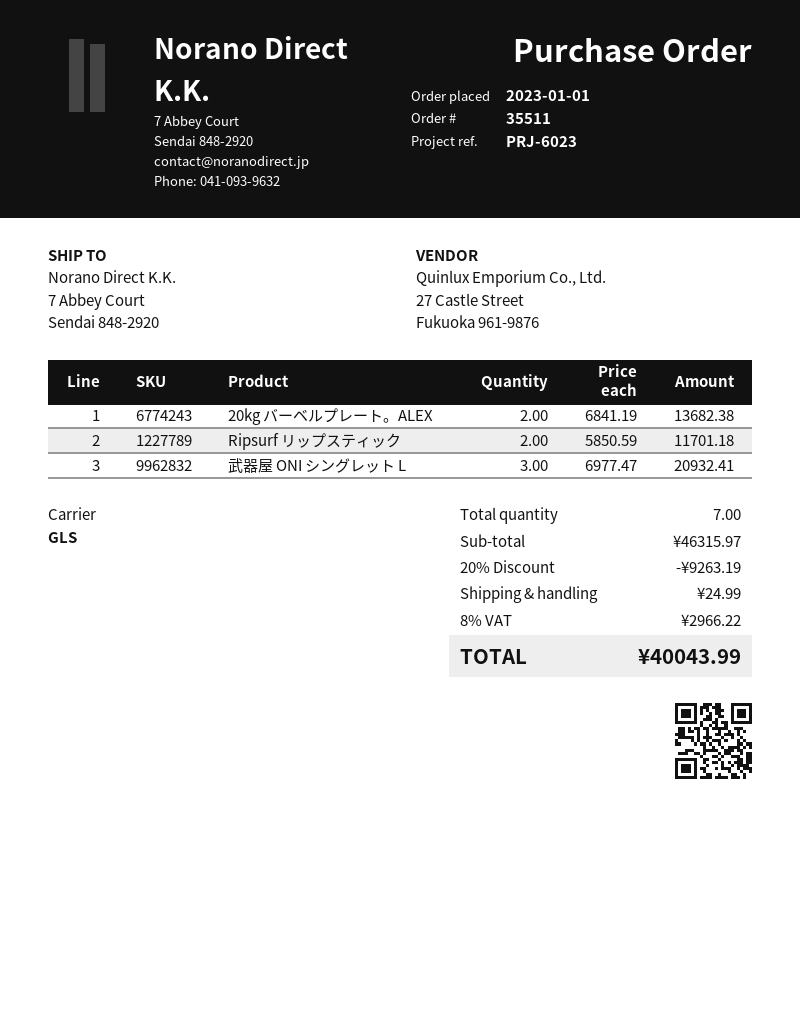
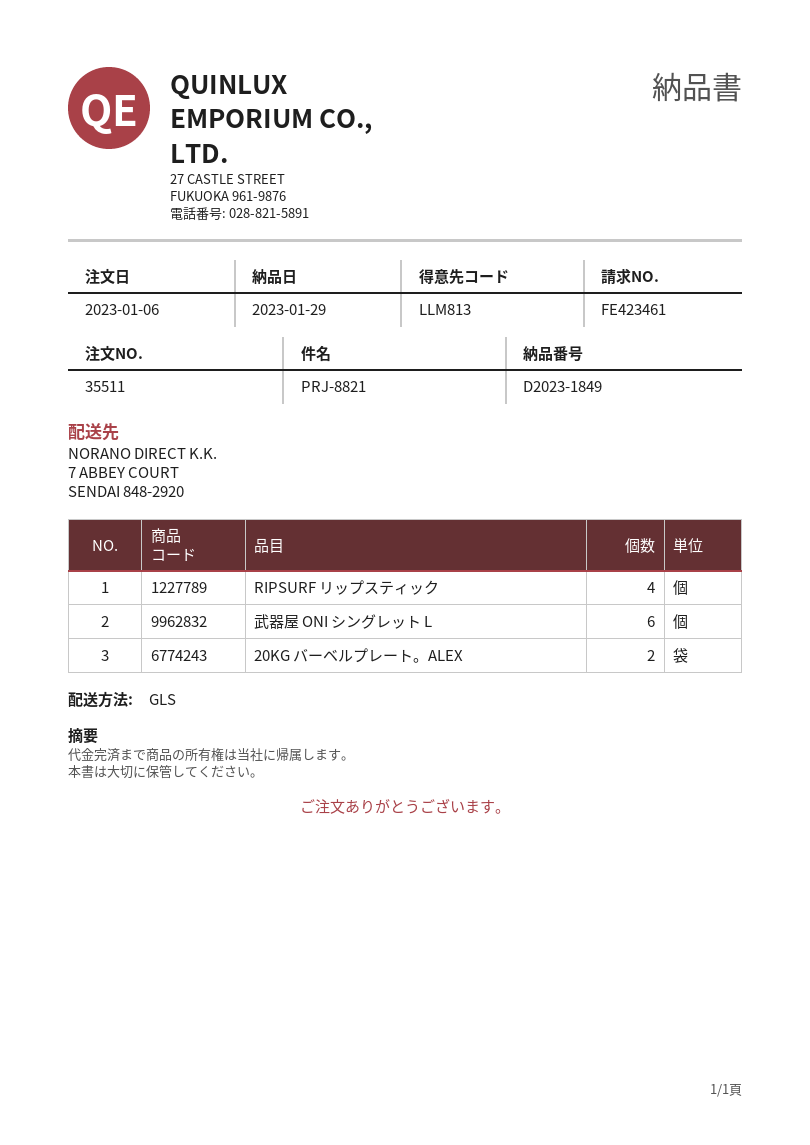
order date: 2023-01-01 -> 2023-01-06
reference: PRJ-6023 -> PRJ-8821
Ripsurf リップスティック: 2 -> 4
武器屋 ONI シングレット L: 3 -> 6

